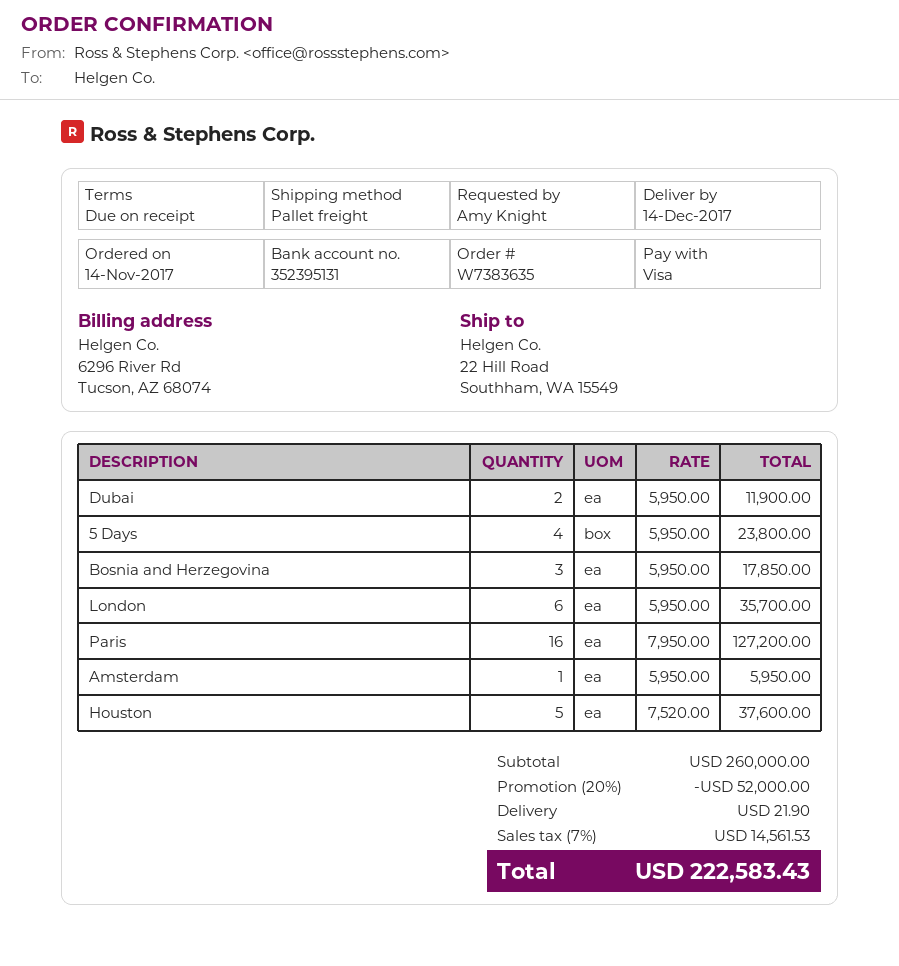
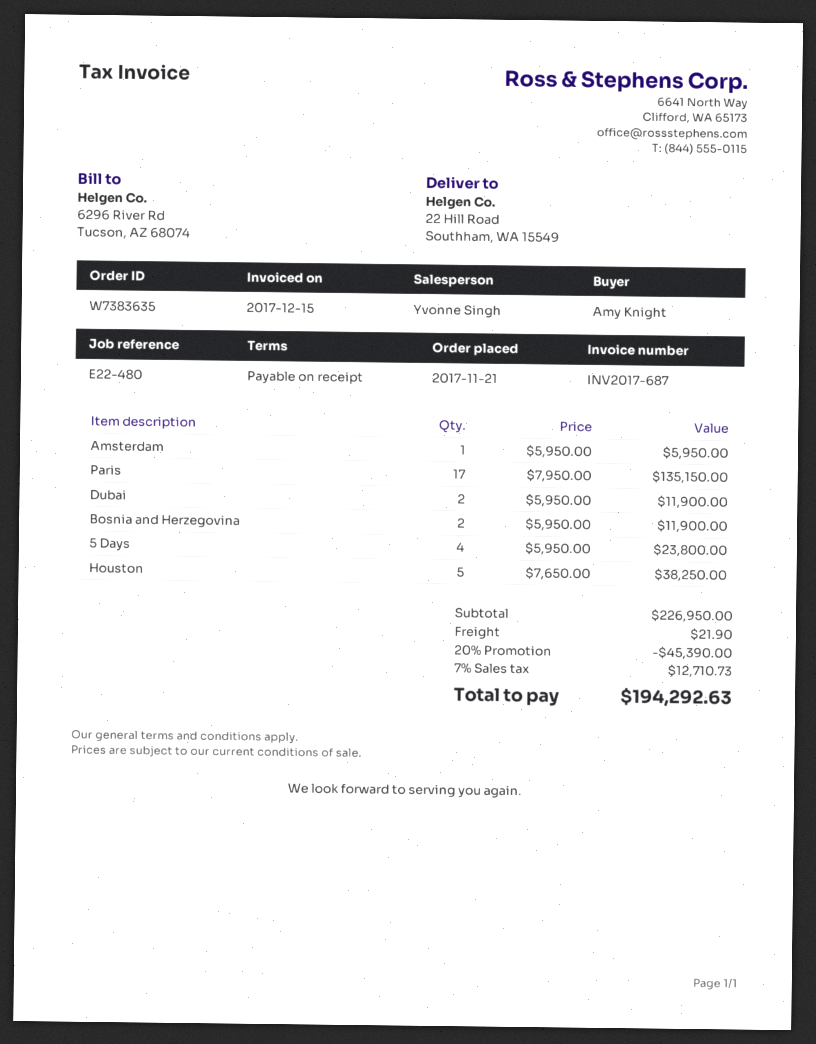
order date: 2017-11-14 -> 2017-11-21
Bosnia and Herzegovina: 3 x 5950.00 = 17850.00 -> 2 x 5950.00 = 11900.00
London: 6 x 5950.00 = 35700.00 -> none
Paris: 16 x 7950.00 = 127200.00 -> 17 x 7950.00 = 135150.00
Houston: 5 x 7520.00 = 37600.00 -> 5 x 7650.00 = 38250.00
subtotal: 260000.00 -> 226950.00
discount: 20% = 52000.00 -> 20% = 45390.00
tax: 7% = 14561.53 -> 7% = 12710.73
total: 222583.43 -> 194292.63

